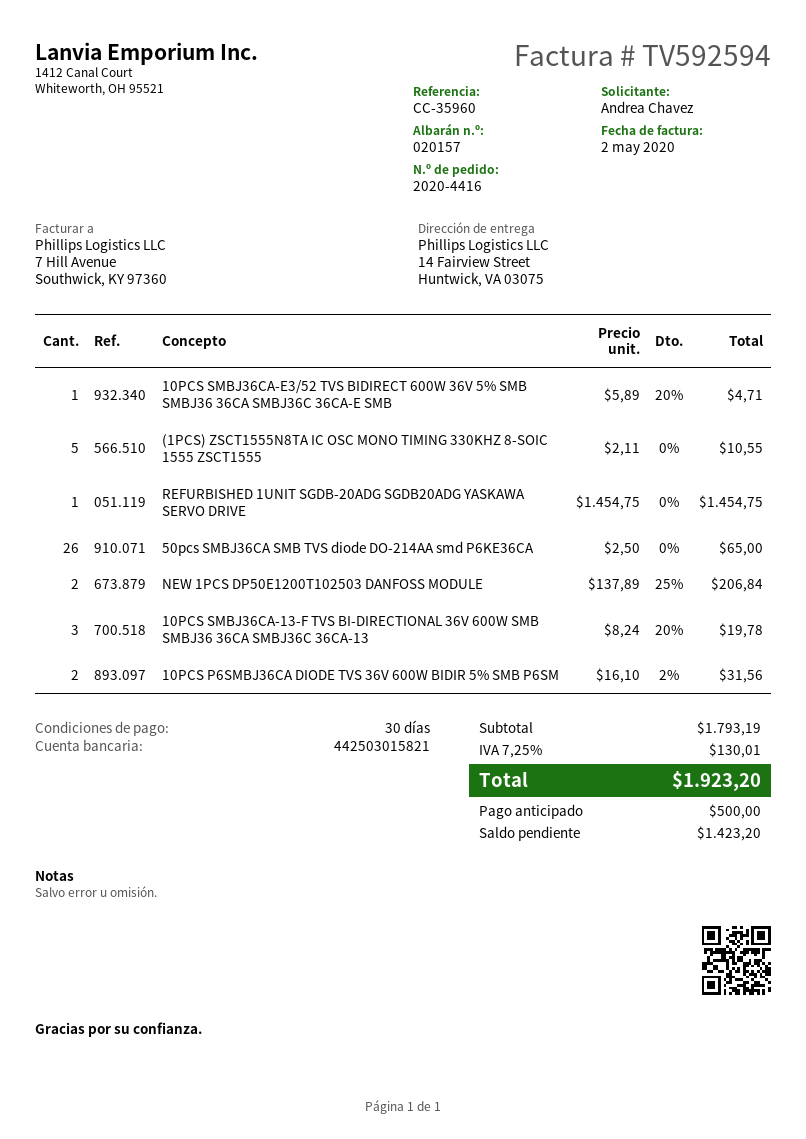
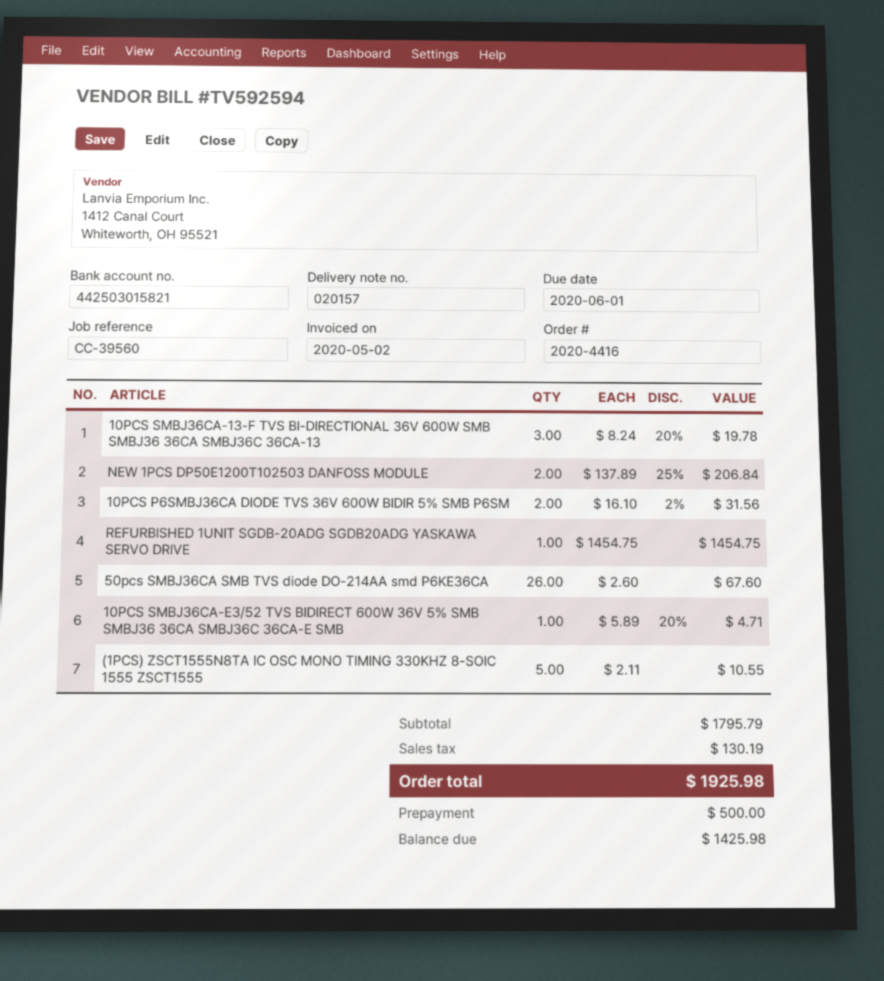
reference: CC-35960 -> CC-39560
50pcs SMBJ36CA SMB TVS diode DO-214AA smd P6KE36CA: 26 x 2.50 = 65.00 -> 26 x 2.60 = 67.60
subtotal: 1793.19 -> 1795.79
tax: 130.01 -> 130.19
total: 1923.20 -> 1925.98
balance: 1423.20 -> 1425.98

